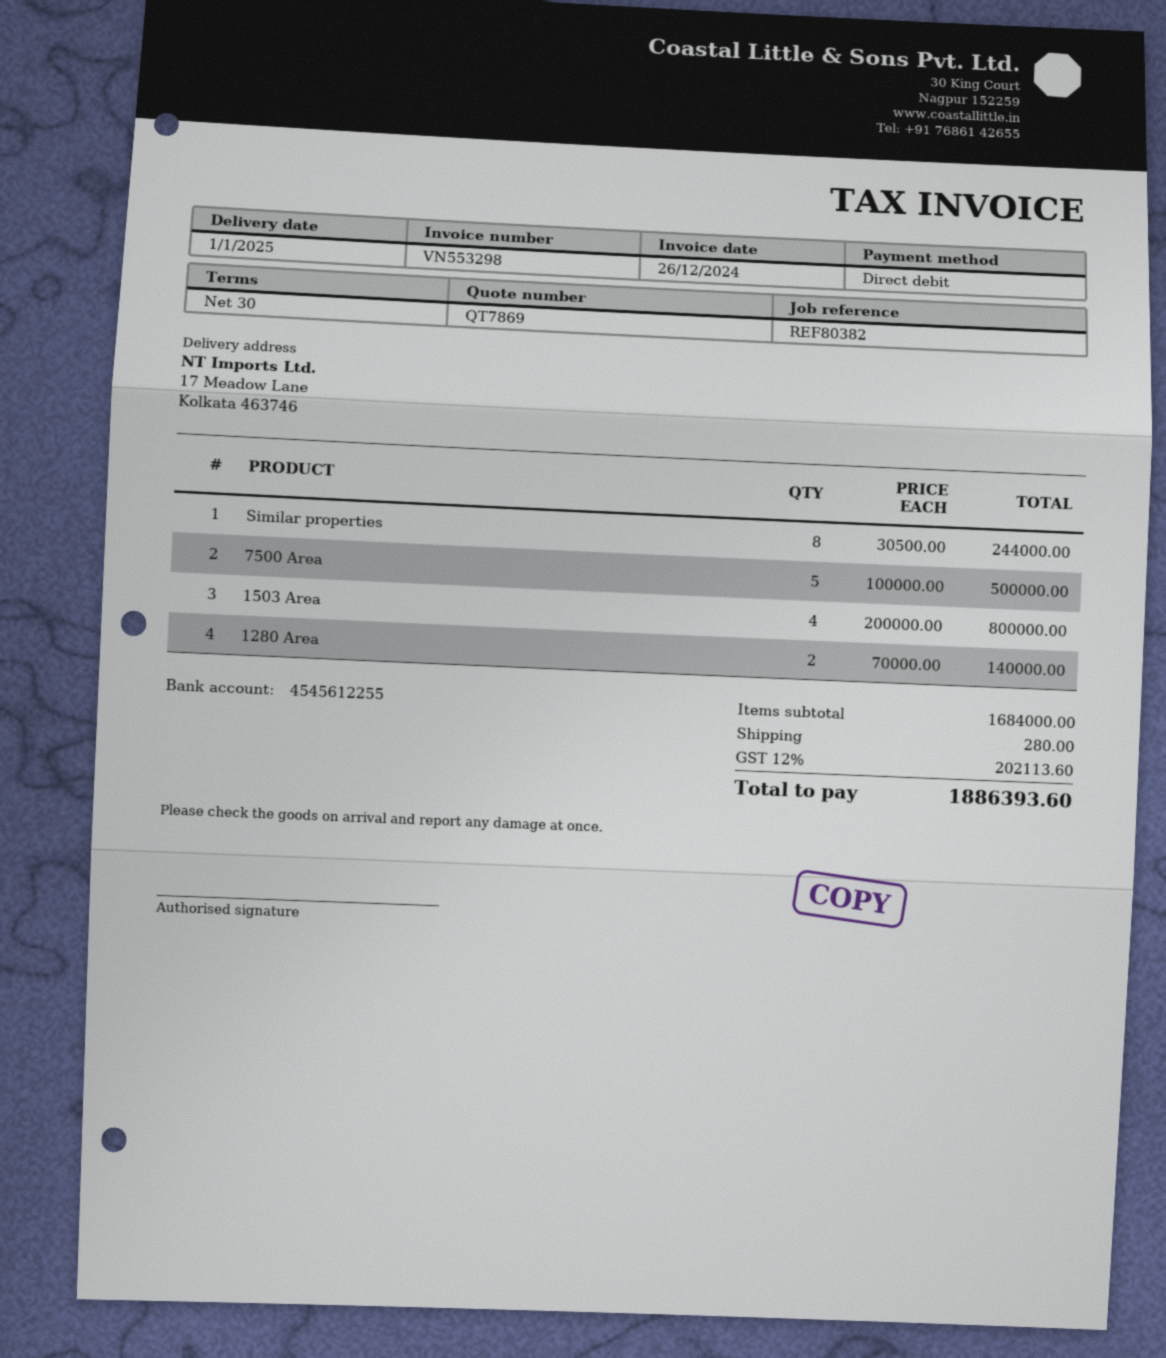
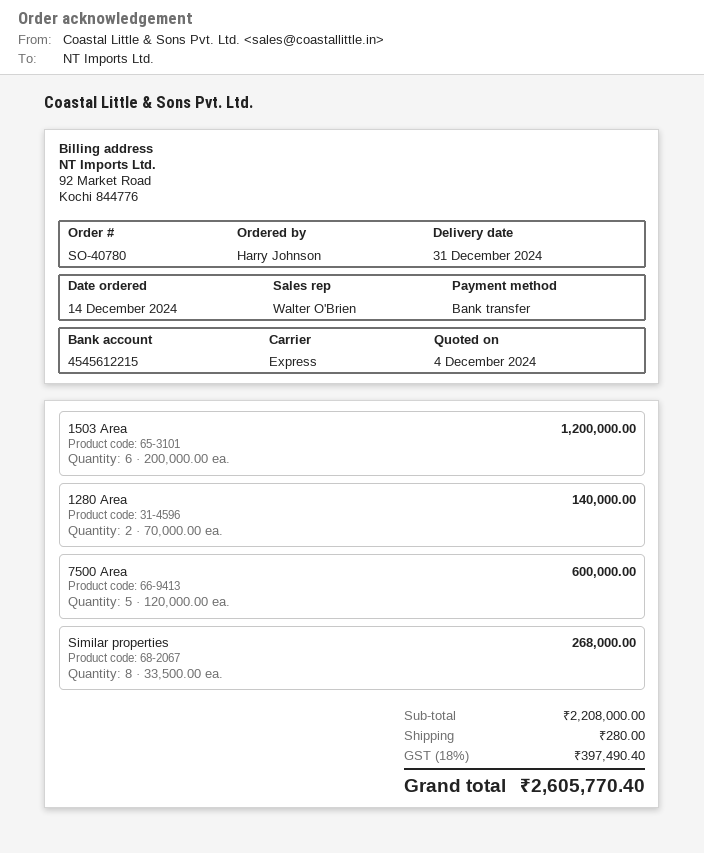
delivery date: 2025-01-01 -> 2024-12-31
payment method: direct debit -> bank transfer
bank account: 4545612255 -> 4545612215
Similar properties: 8 x 30500.00 = 244000.00 -> 8 x 33500.00 = 268000.00
7500 Area: 5 x 100000.00 = 500000.00 -> 5 x 120000.00 = 600000.00
1503 Area: 4 x 200000.00 = 800000.00 -> 6 x 200000.00 = 1200000.00
subtotal: 1684000.00 -> 2208000.00
tax: 12% = 202113.60 -> 18% = 397490.40
total: 1886393.60 -> 2605770.40

